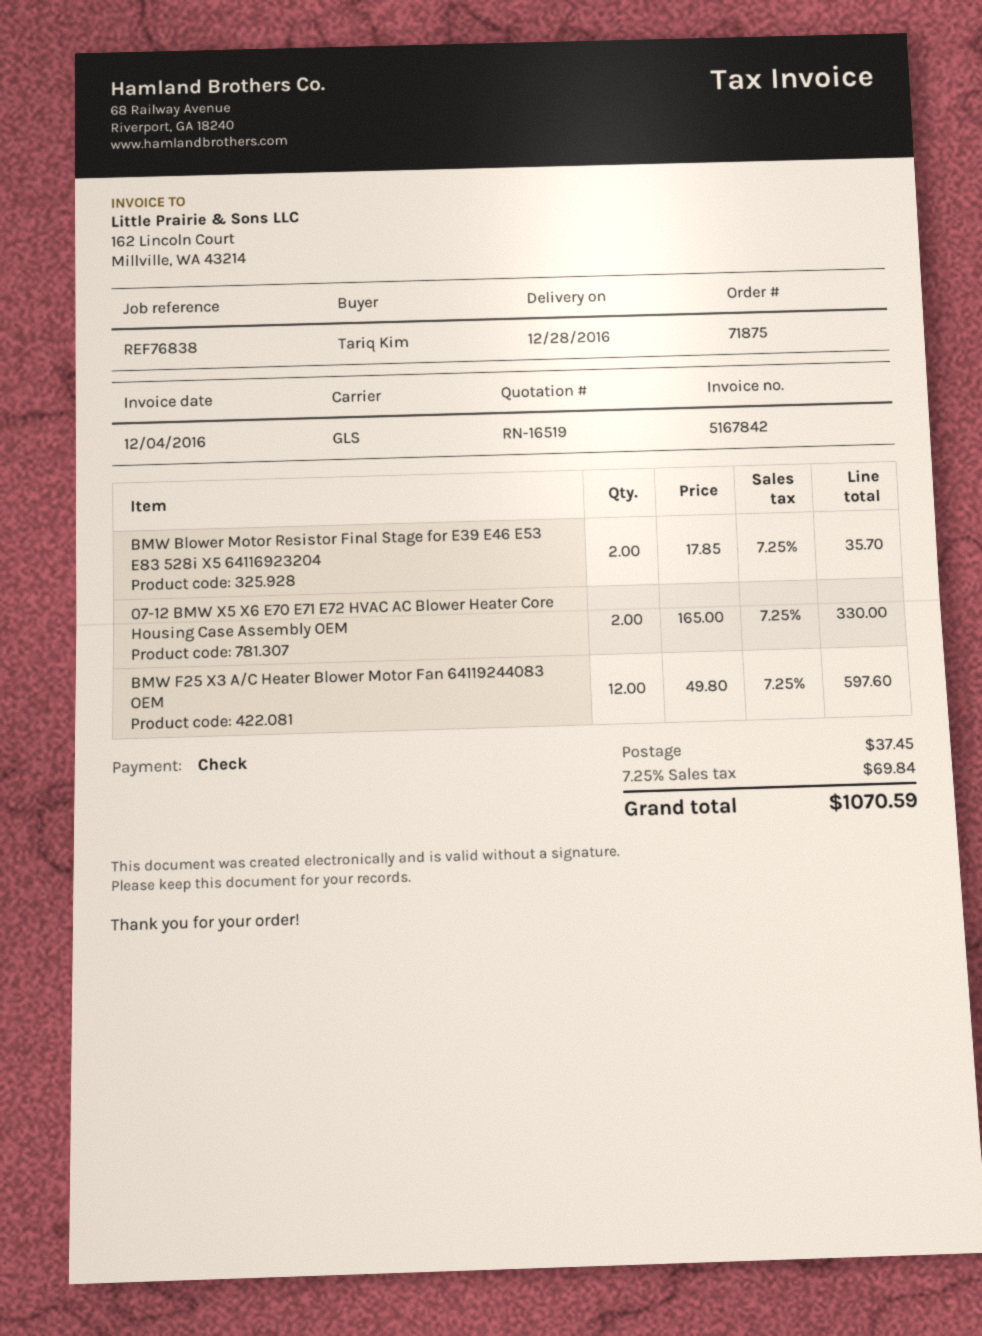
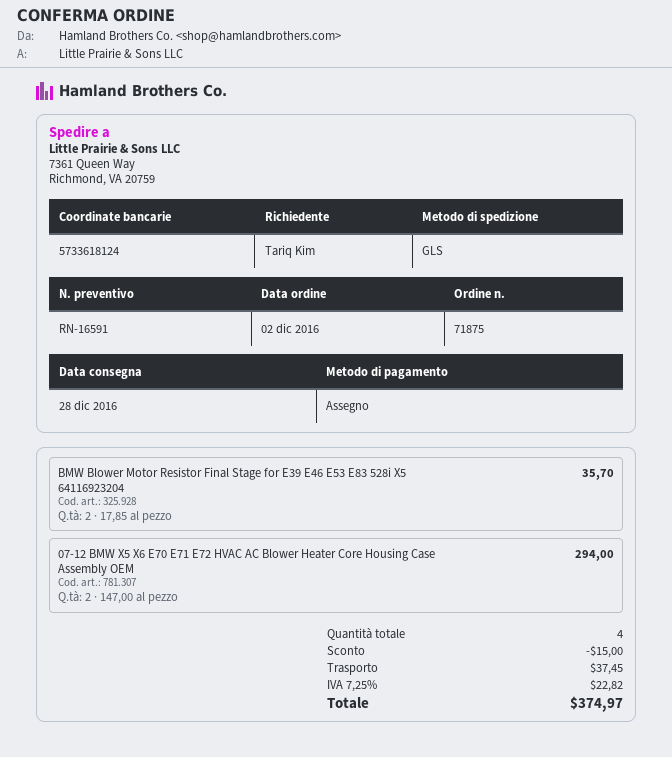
quote number: RN-16519 -> RN-16591
07-12 BMW X5 X6 E70 E71 E72 HVAC AC Blower Heater Core Housing Case Assembly OEM: 2 x 165.00 = 330.00 -> 2 x 147.00 = 294.00
BMW F25 X3 A/C Heater Blower Motor Fan 64119244083 OEM: 12 x 49.80 = 597.60 -> none
discount: none -> 15.00
tax: 7.25% = 69.84 -> 7.25% = 22.82
total: 1070.59 -> 374.97

